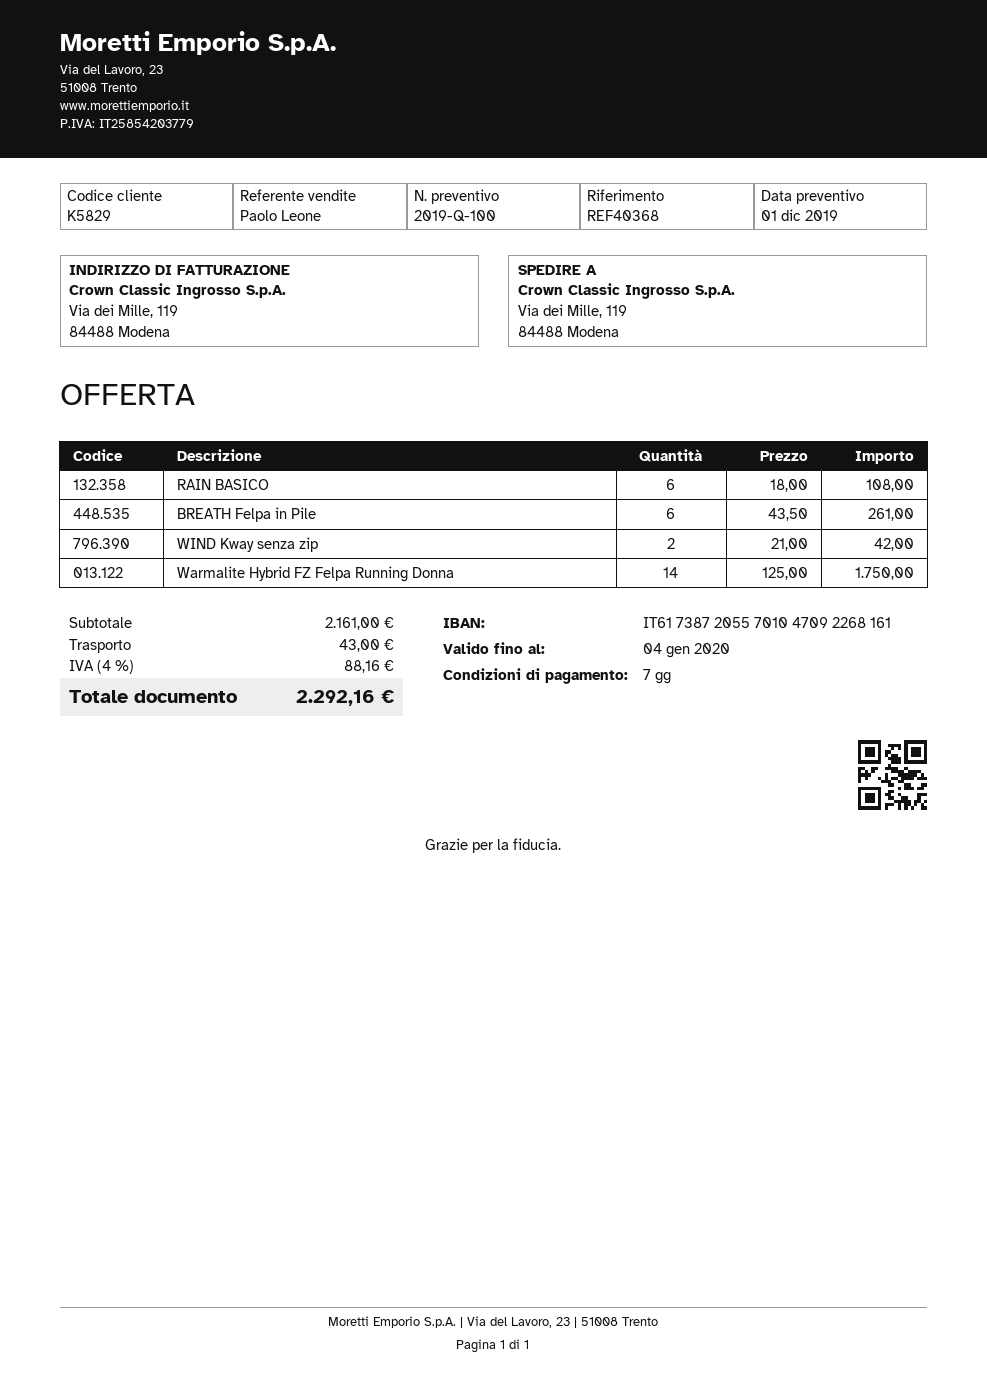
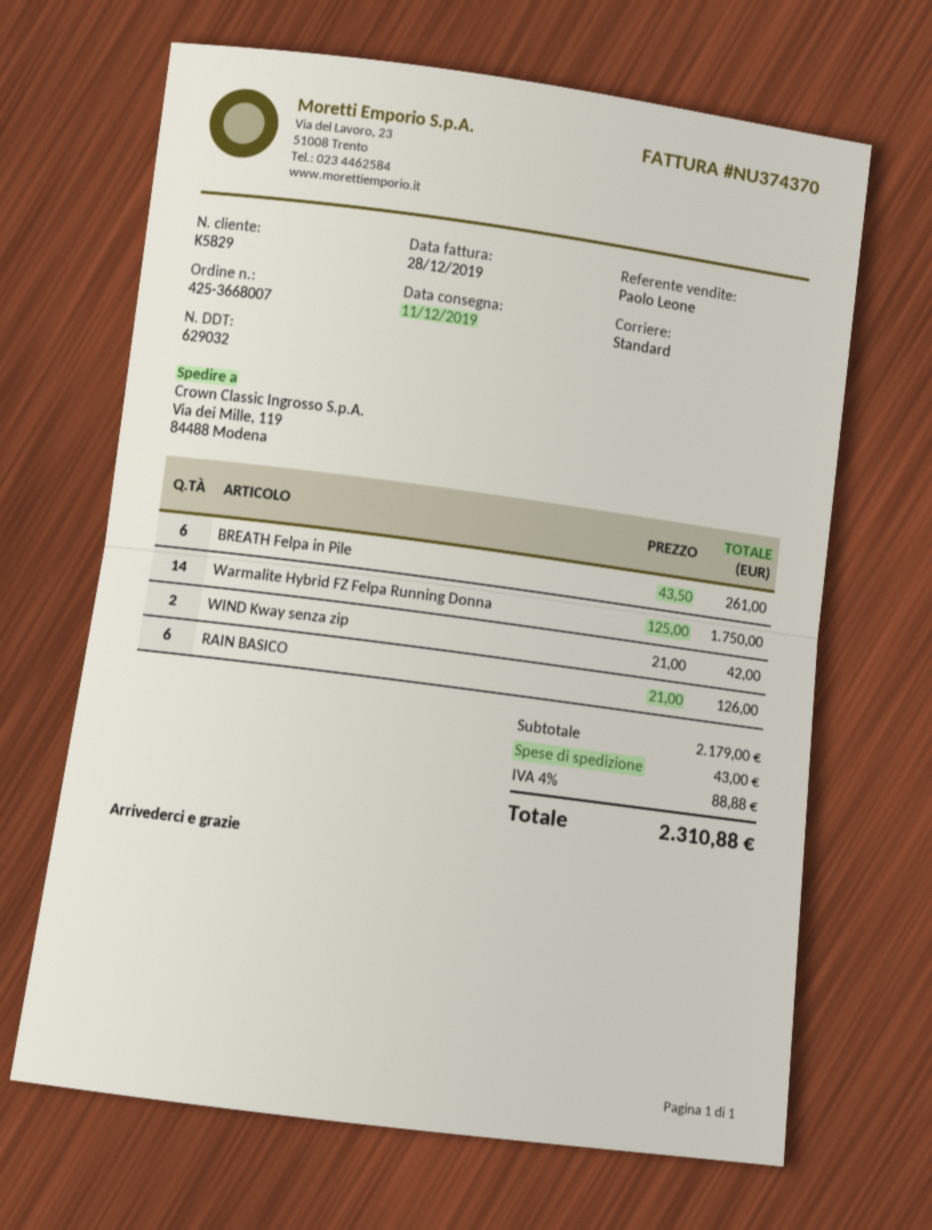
RAIN BASICO: 6 x 18.00 = 108.00 -> 6 x 21.00 = 126.00
subtotal: 2161.00 -> 2179.00
tax: 4% = 88.16 -> 4% = 88.88
total: 2292.16 -> 2310.88

